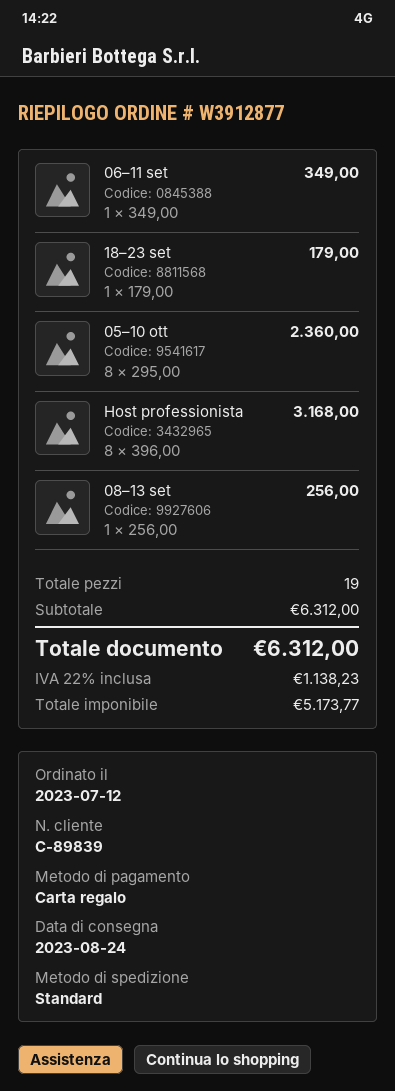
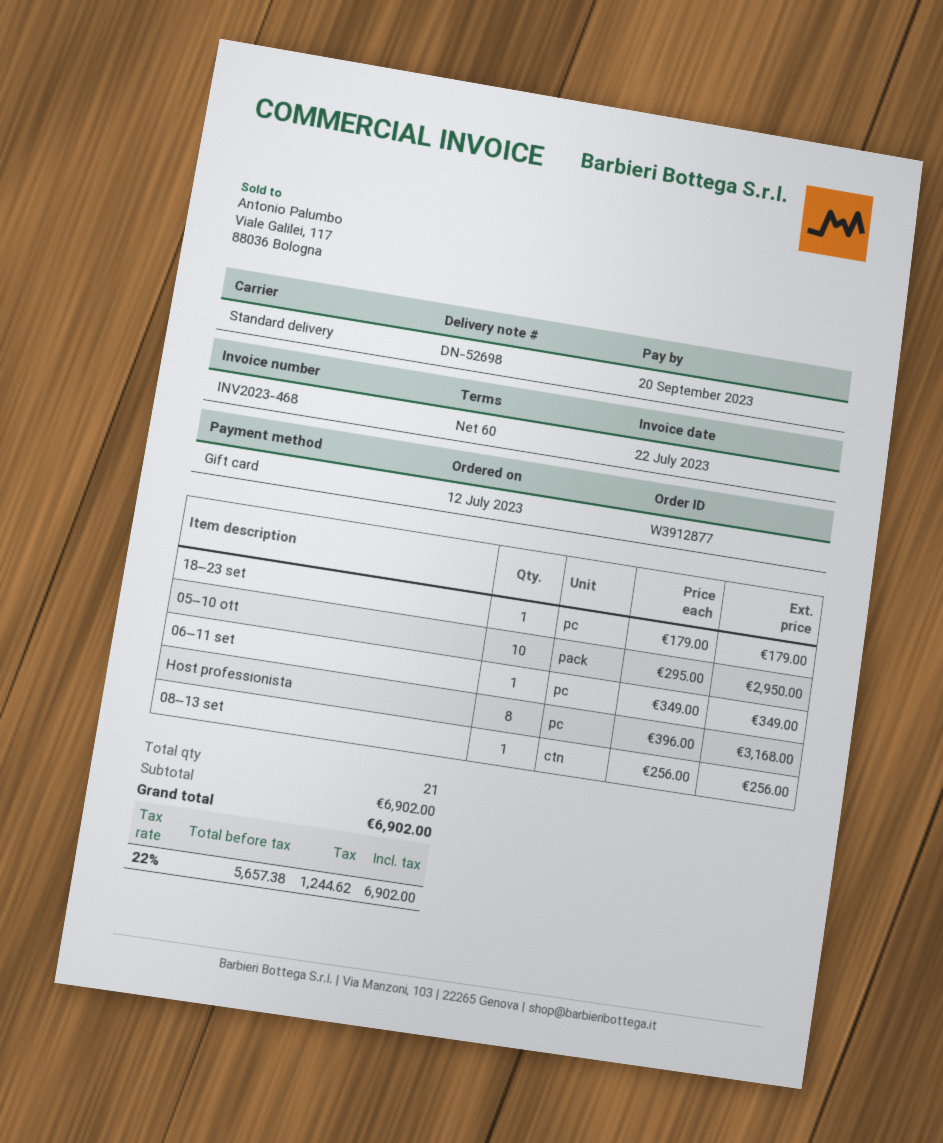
05–10 ott: 8 x 295.00 = 2360.00 -> 10 x 295.00 = 2950.00
total quantity: 19 -> 21
subtotal: 6312.00 -> 6902.00
net: 5173.77 -> 5657.38
tax: 22% = 1138.23 -> 22% = 1244.62
total: 6312.00 -> 6902.00

